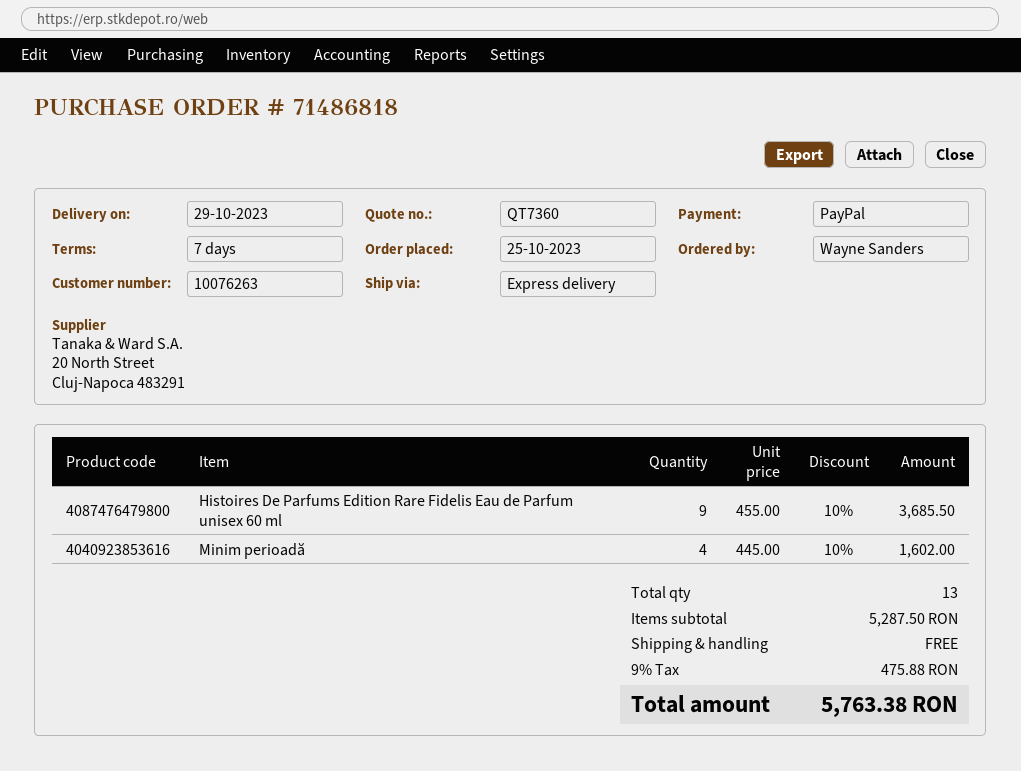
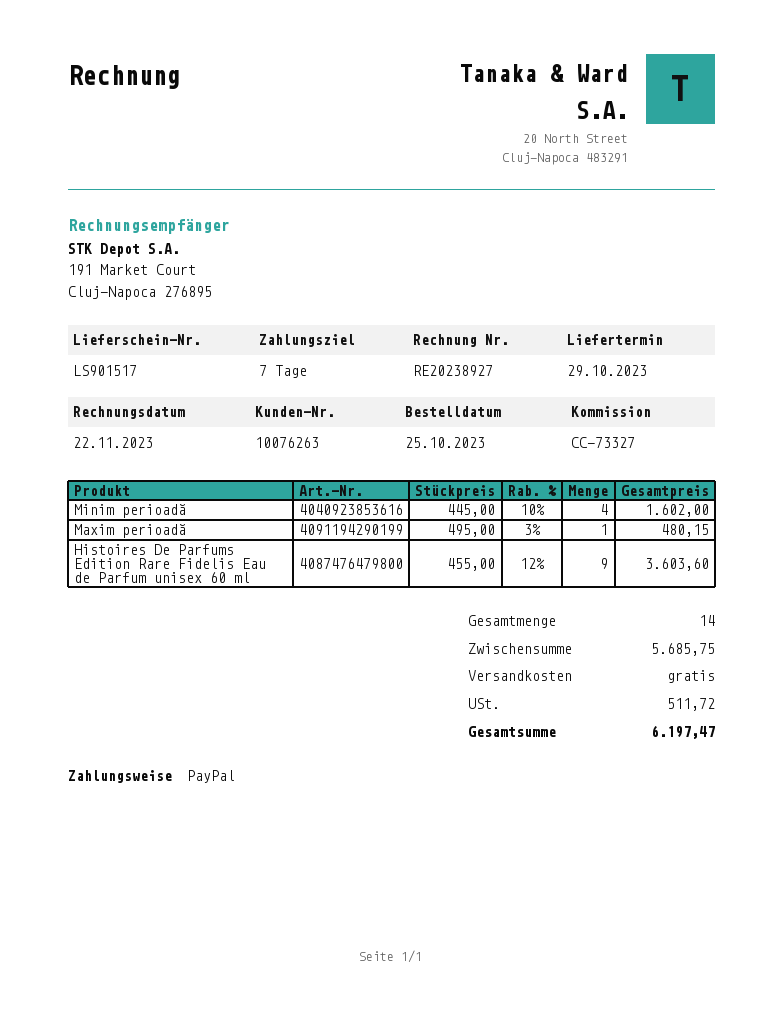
Histoires De Parfums Edition Rare Fidelis Eau de Parfum unisex 60 ml: 9 x 455.00 - 10% = 3685.50 -> 9 x 455.00 - 12% = 3603.60
Maxim perioadă: none -> 1 x 495.00 - 3% = 480.15
total quantity: 13 -> 14
subtotal: 5287.50 -> 5685.75
tax: 475.88 -> 511.72
total: 5763.38 -> 6197.47

